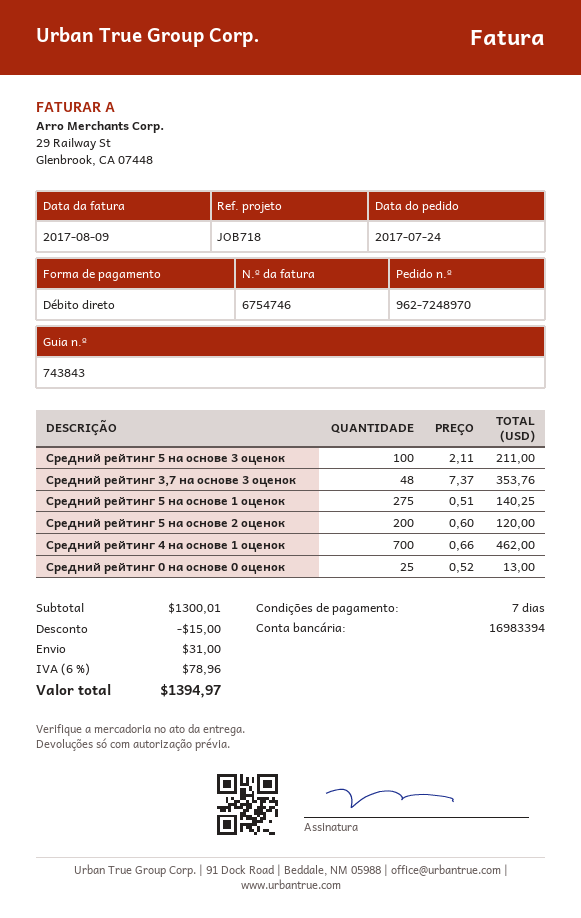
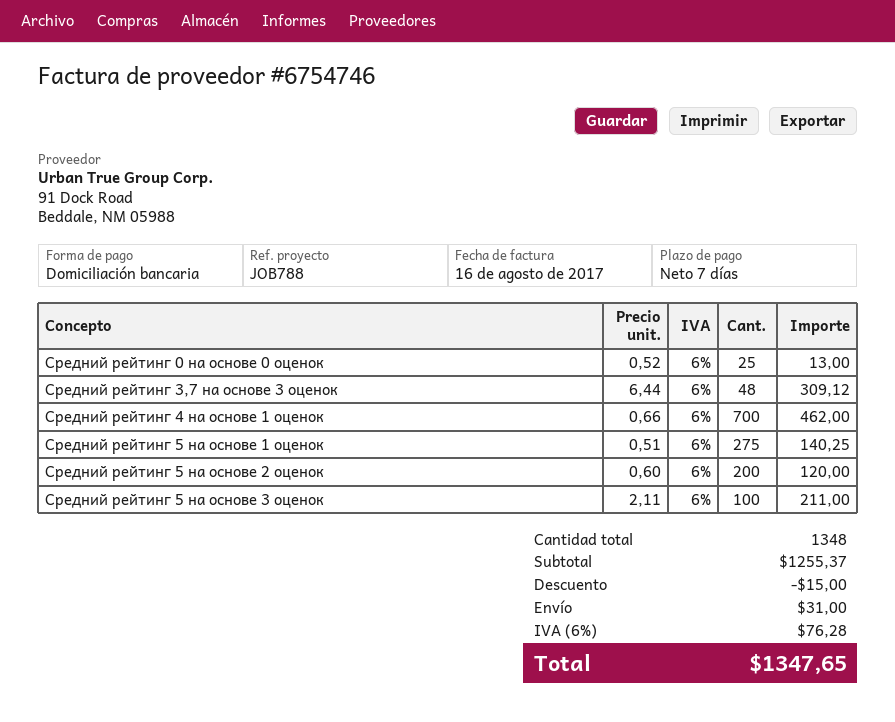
invoice date: 2017-08-09 -> 2017-08-16
reference: JOB718 -> JOB788
Средний рейтинг 3,7 на основе 3 оценок: 48 x 7.37 = 353.76 -> 48 x 6.44 = 309.12
subtotal: 1300.01 -> 1255.37
tax: 6% = 78.96 -> 6% = 76.28
total: 1394.97 -> 1347.65

